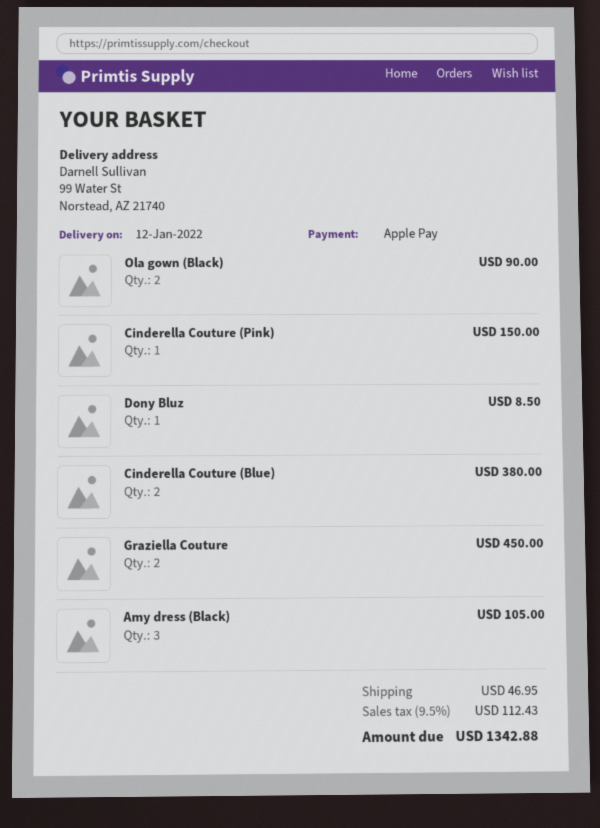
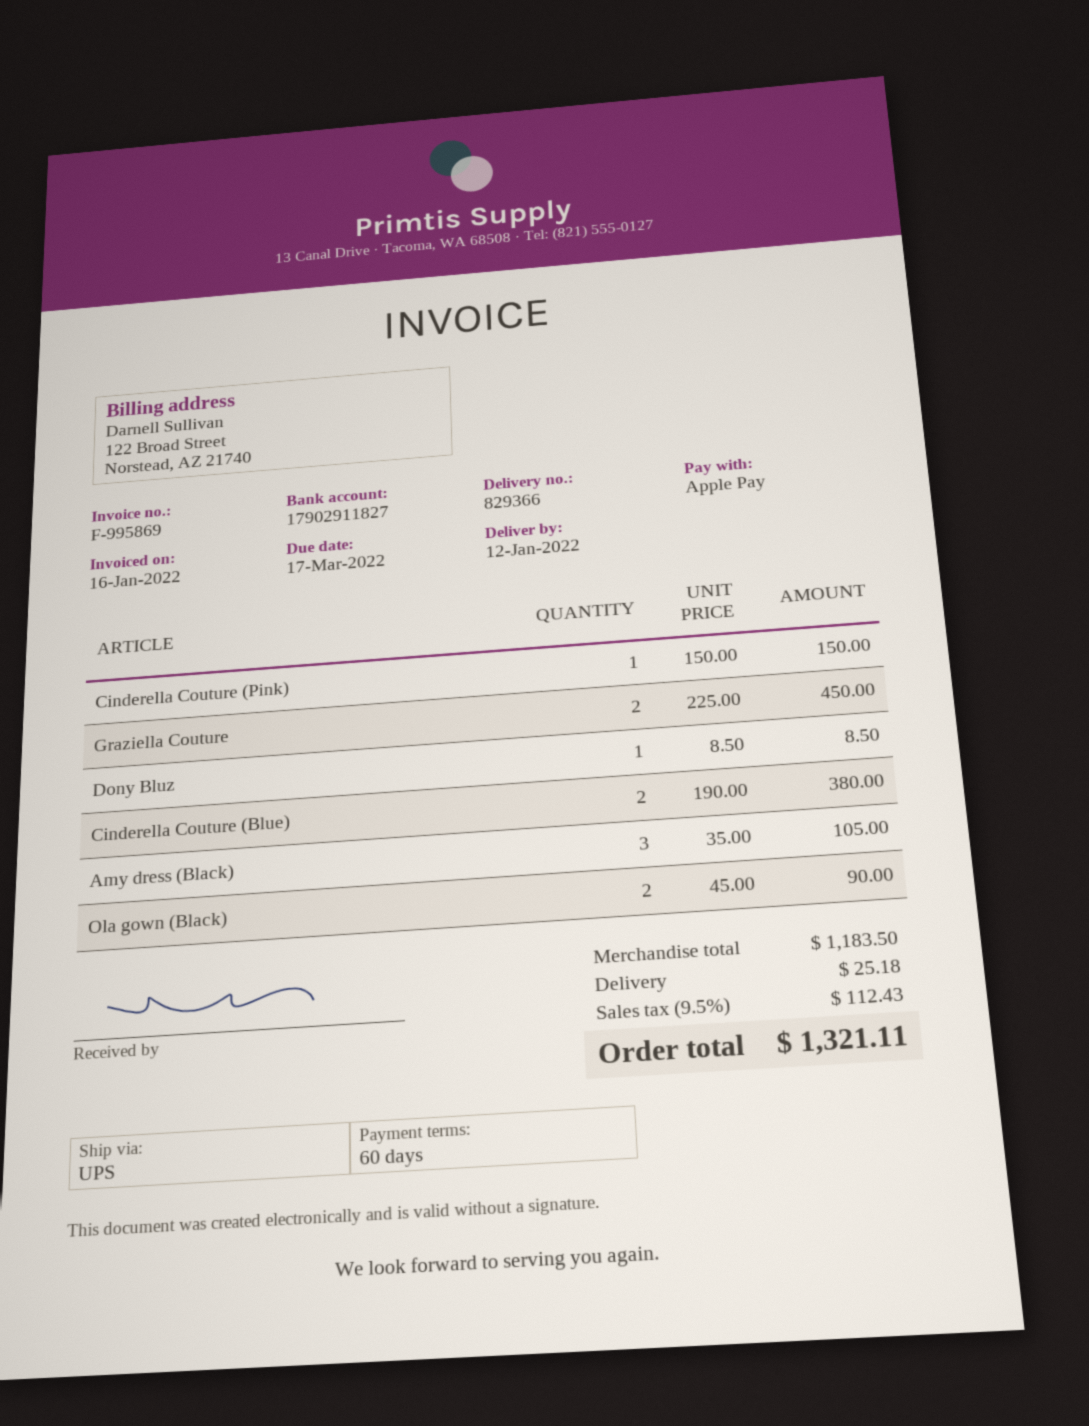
shipping: 46.95 -> 25.18
total: 1342.88 -> 1321.11

